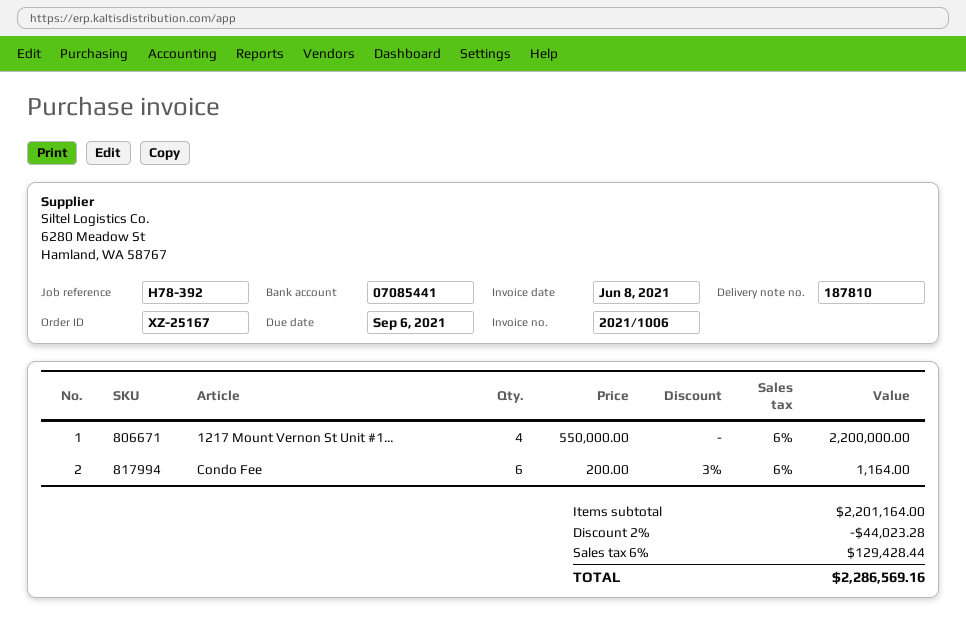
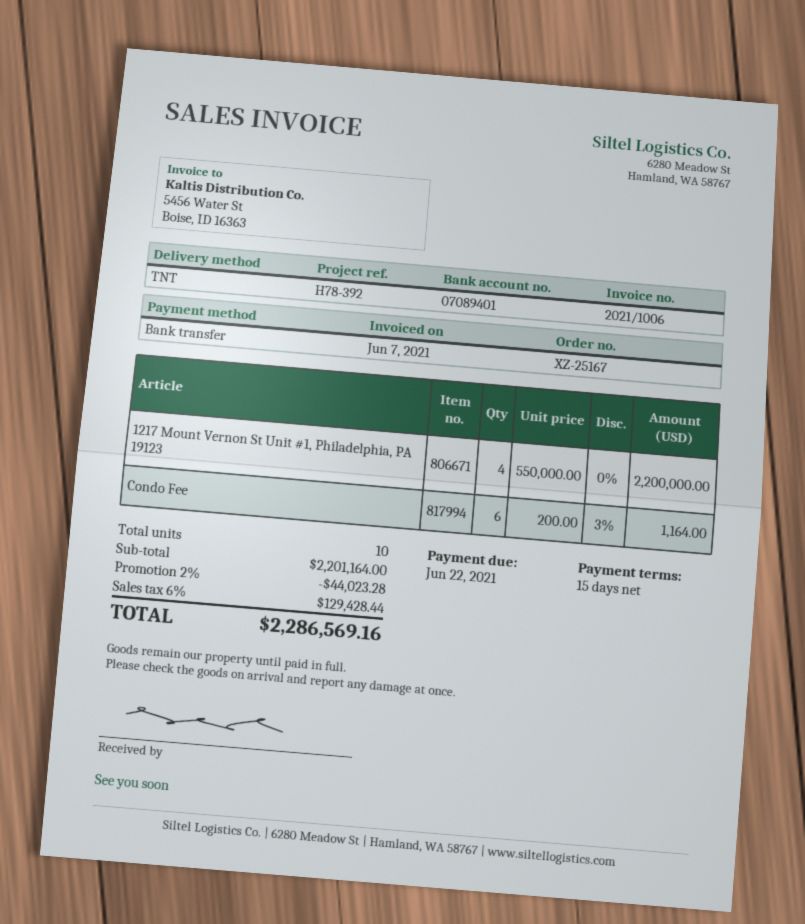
invoice date: 2021-06-08 -> 2021-06-07
due date: 2021-09-06 -> 2021-06-22
bank account: 07085441 -> 07089401

